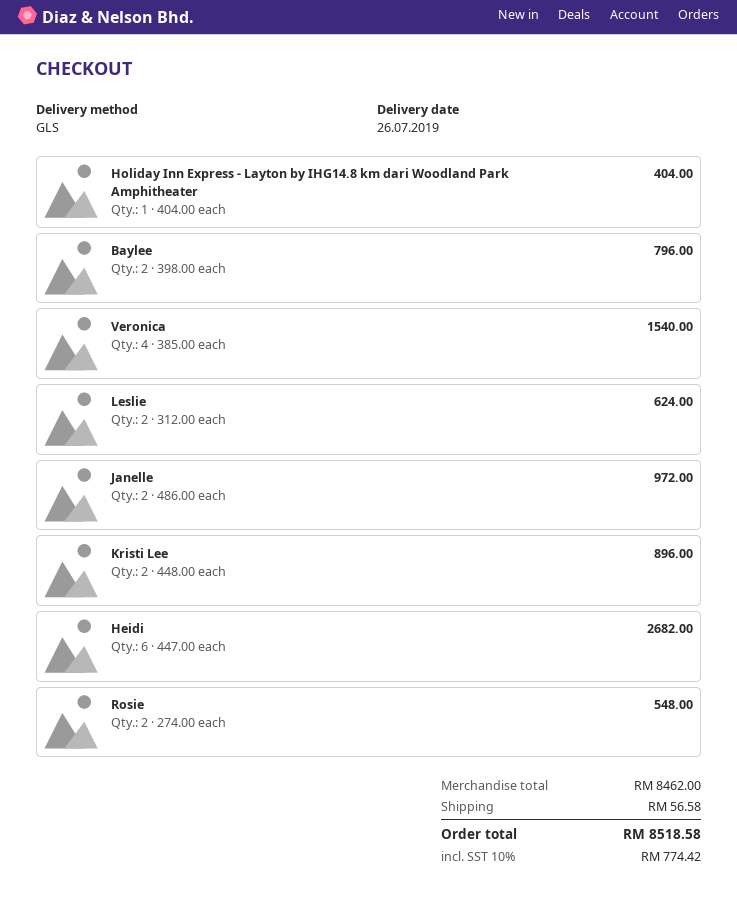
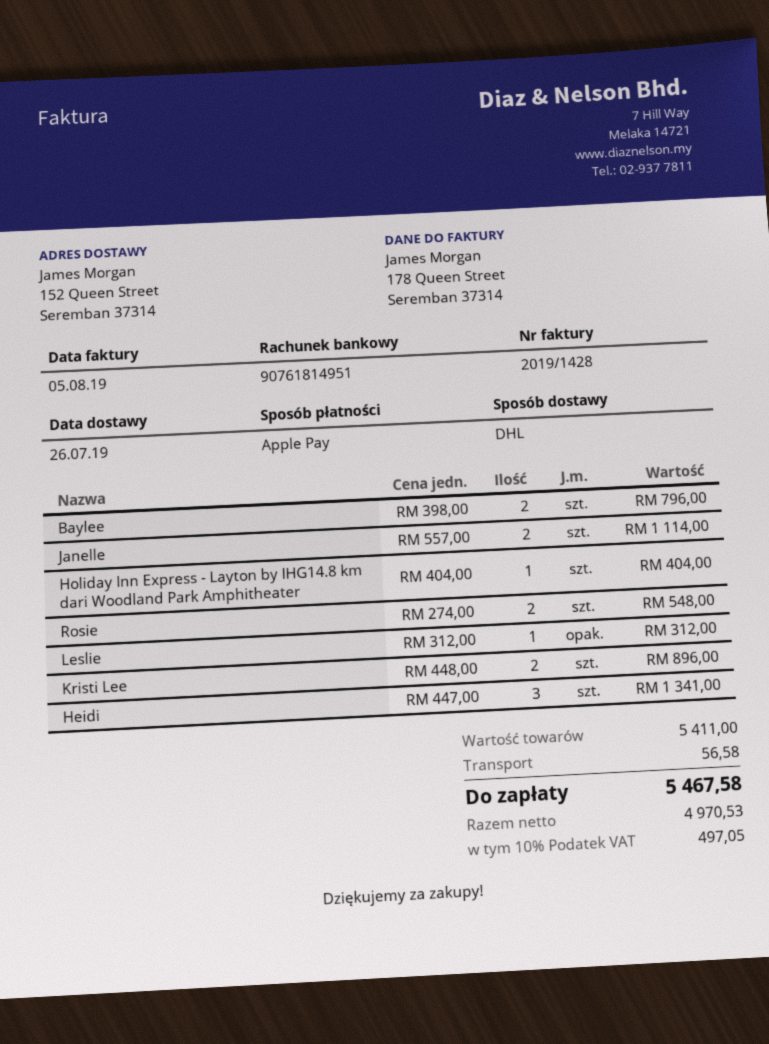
shipping method: GLS -> DHL
Veronica: 4 x 385.00 = 1540.00 -> none
Leslie: 2 x 312.00 = 624.00 -> 1 x 312.00 = 312.00
Janelle: 2 x 486.00 = 972.00 -> 2 x 557.00 = 1114.00
Heidi: 6 x 447.00 = 2682.00 -> 3 x 447.00 = 1341.00
subtotal: 8462.00 -> 5411.00
tax: 10% = 774.42 -> 10% = 497.05
total: 8518.58 -> 5467.58

